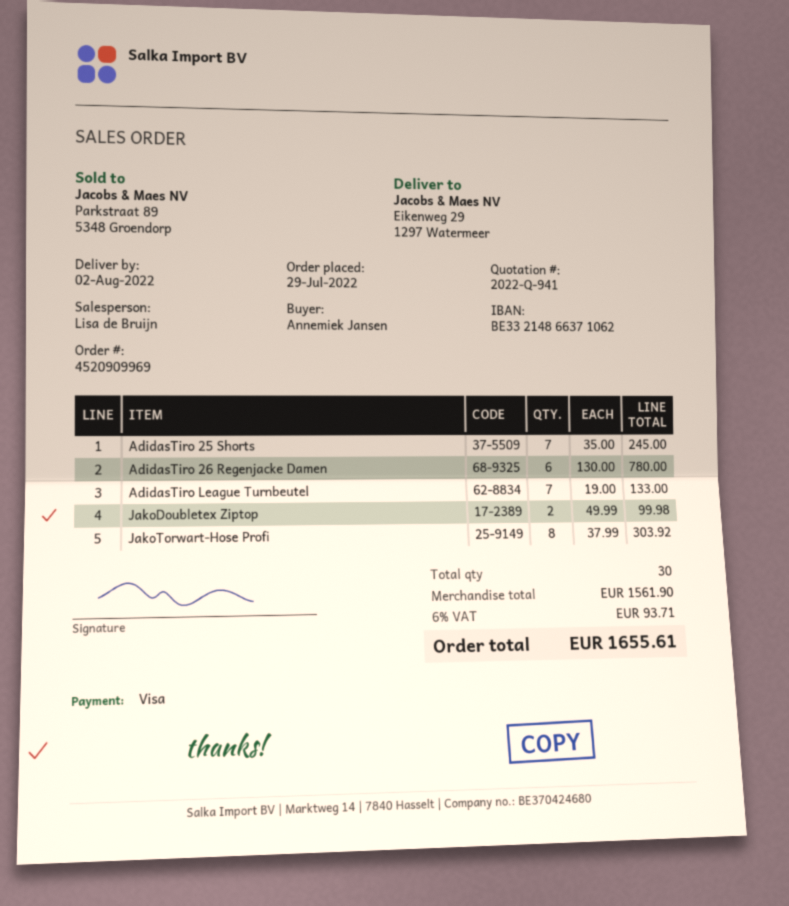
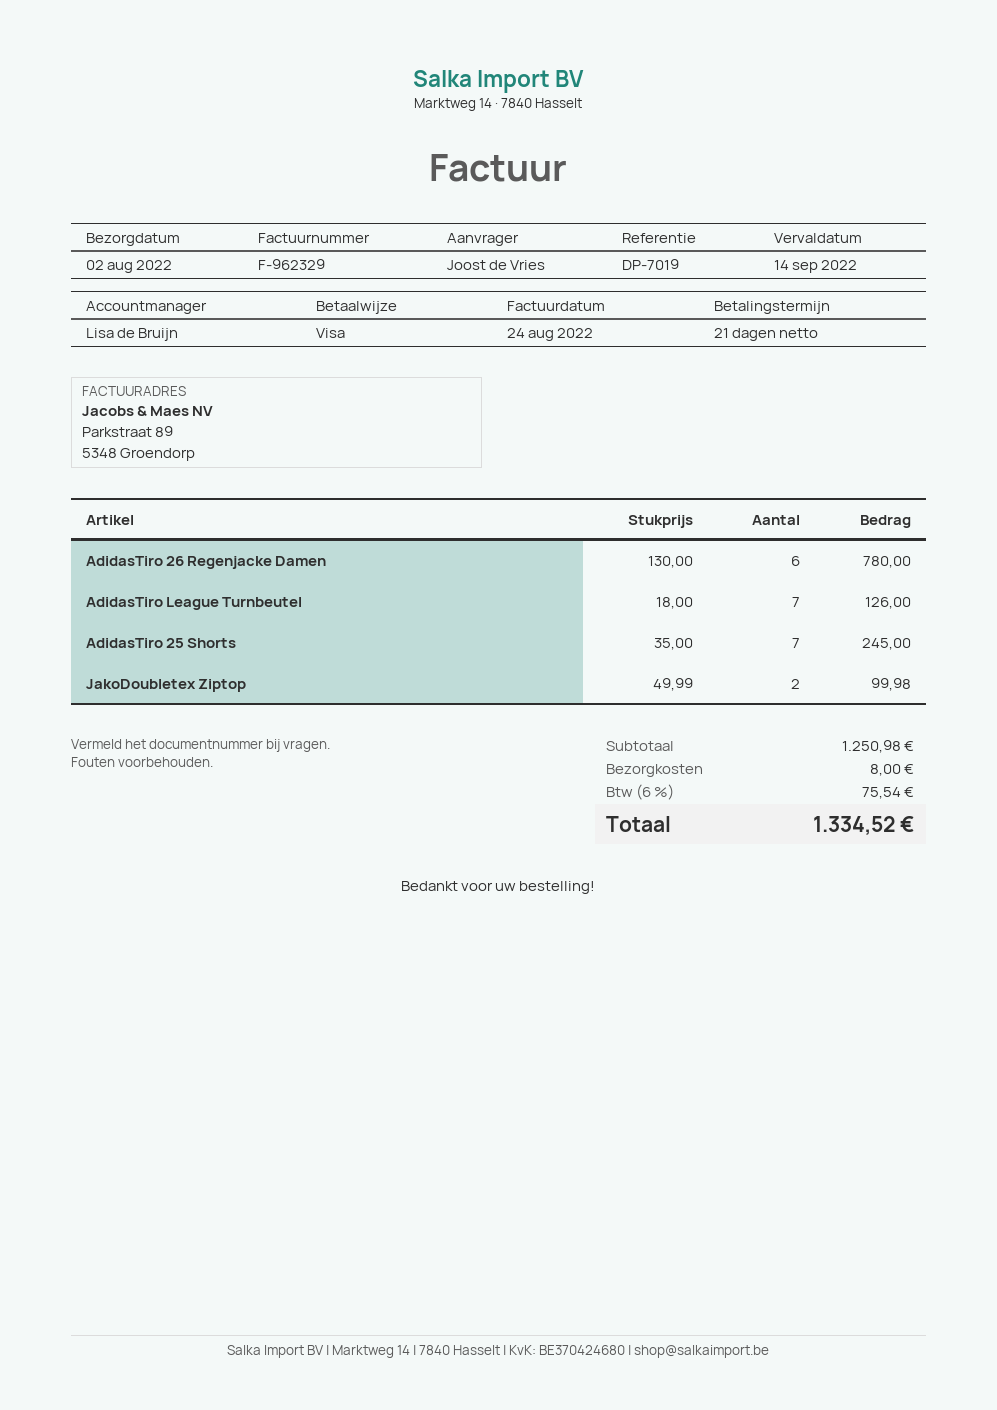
ordered by: Annemiek Jansen -> Joost de Vries
AdidasTiro League Turnbeutel: 7 x 19.00 = 133.00 -> 7 x 18.00 = 126.00
JakoTorwart-Hose Profi: 8 x 37.99 = 303.92 -> none
subtotal: 1561.90 -> 1250.98
shipping: none -> 8.00
tax: 6% = 93.71 -> 6% = 75.54
total: 1655.61 -> 1334.52

